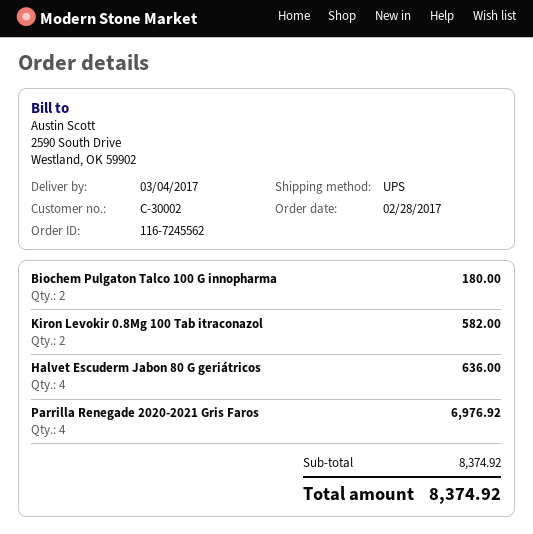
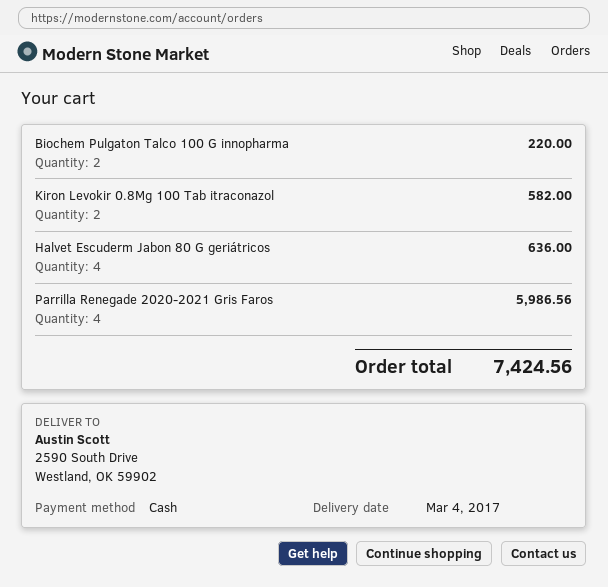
Biochem Pulgaton Talco 100 G innopharma: 2 for 180.00 -> 2 for 220.00
Parrilla Renegade 2020-2021 Gris Faros: 4 for 6976.92 -> 4 for 5986.56
total: 8374.92 -> 7424.56

